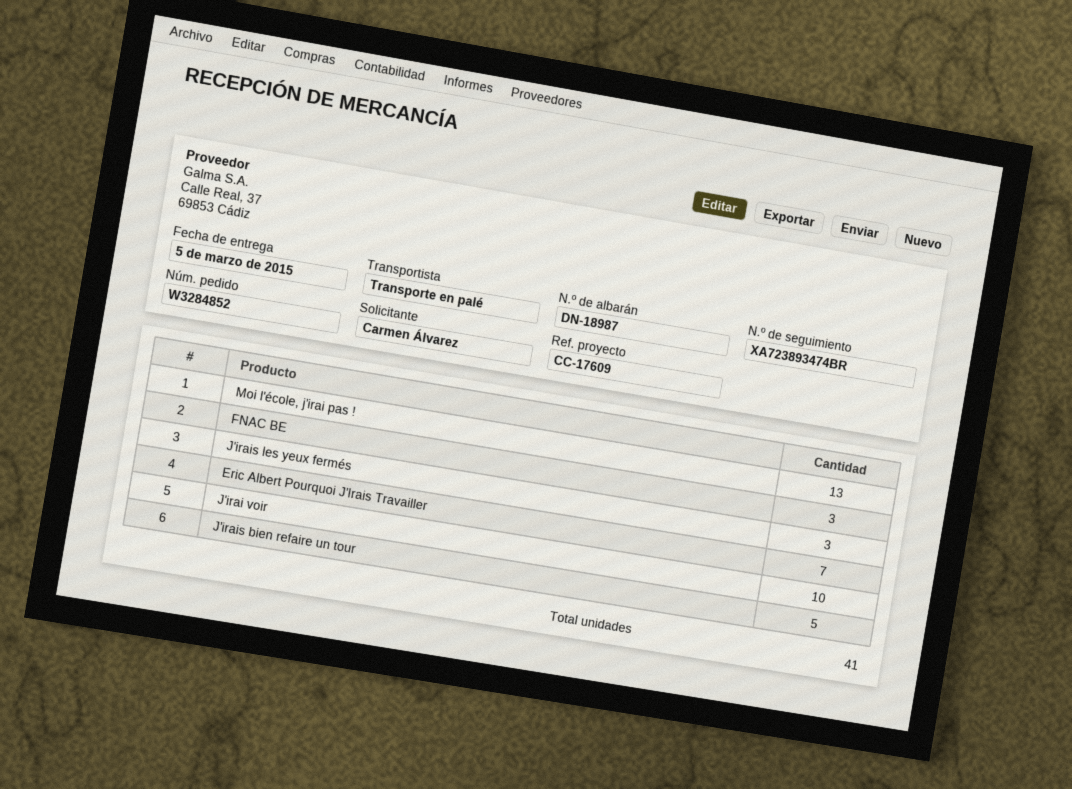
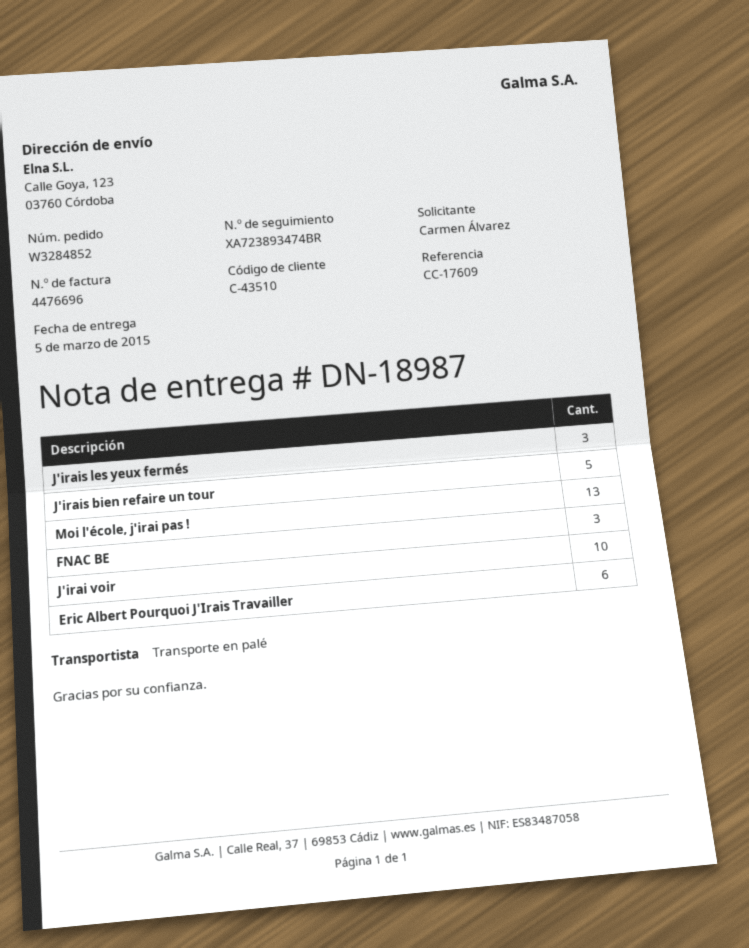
Eric Albert Pourquoi J'Irais Travailler: 7 -> 6

